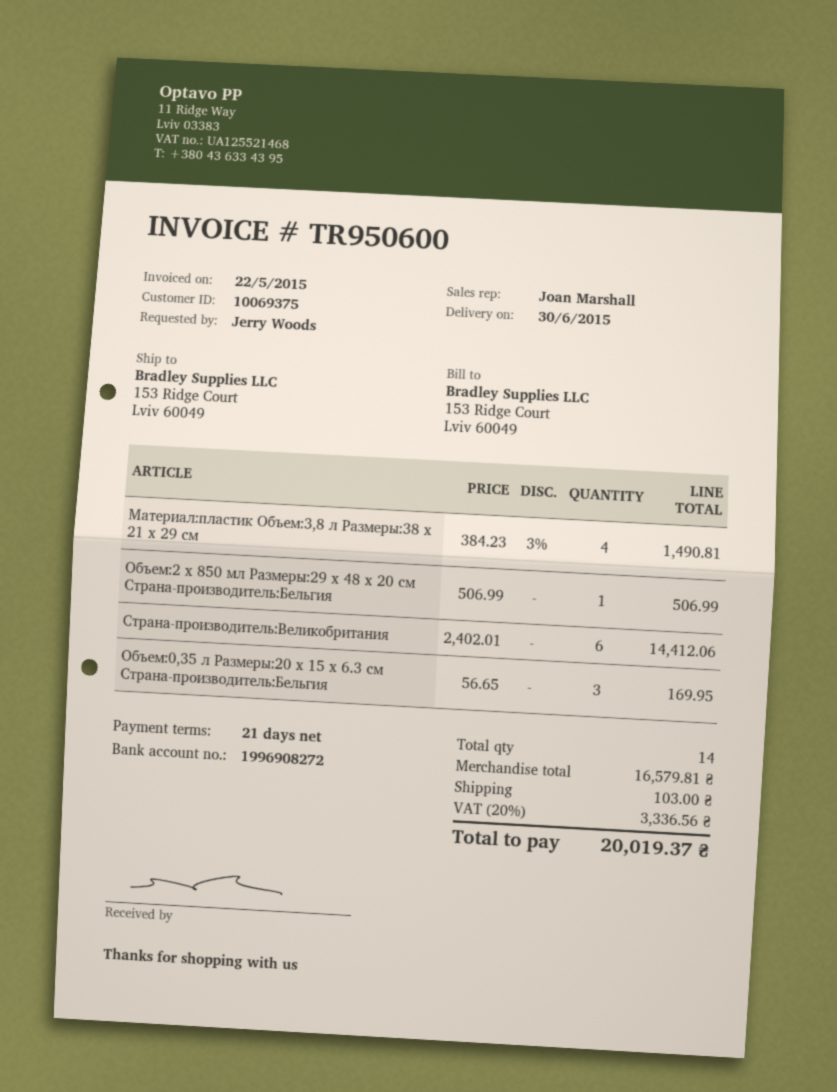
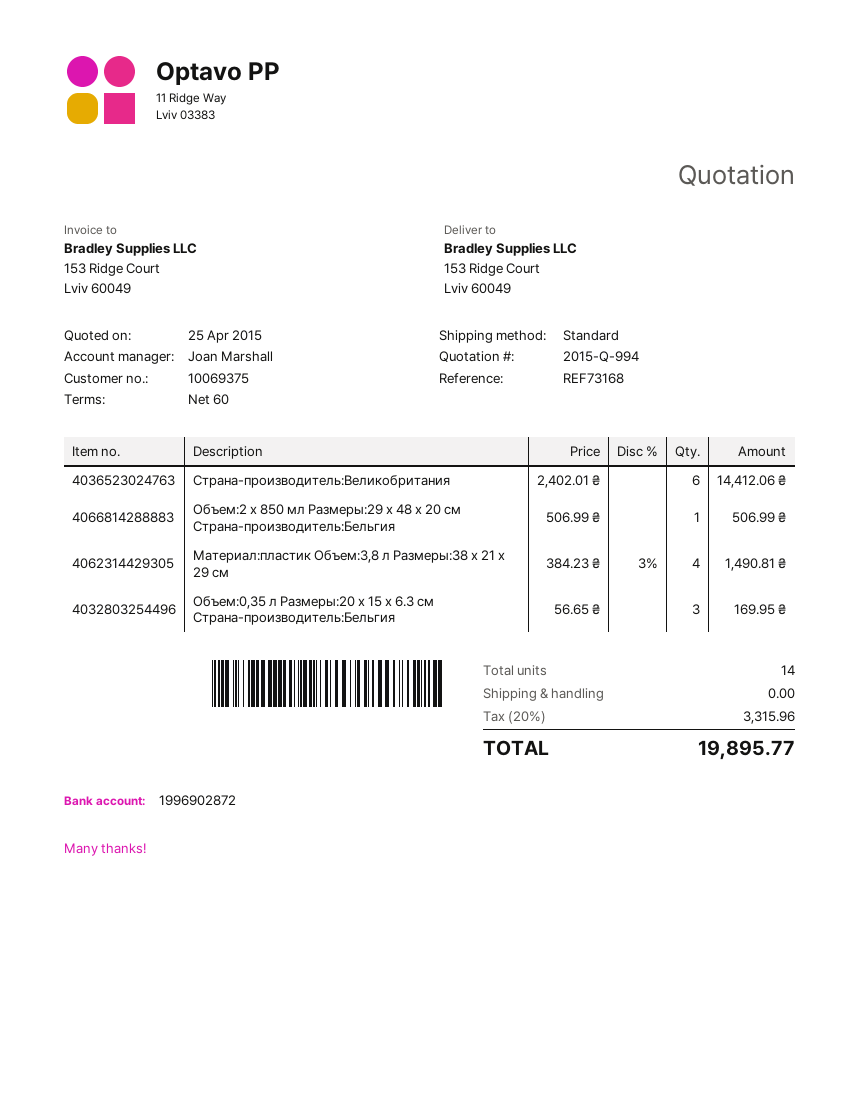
payment terms: 21 days -> 60 days
bank account: 1996908272 -> 1996902872
shipping: 103.00 -> 0.00
tax: 20% = 3336.56 -> 20% = 3315.96
total: 20019.37 -> 19895.77

